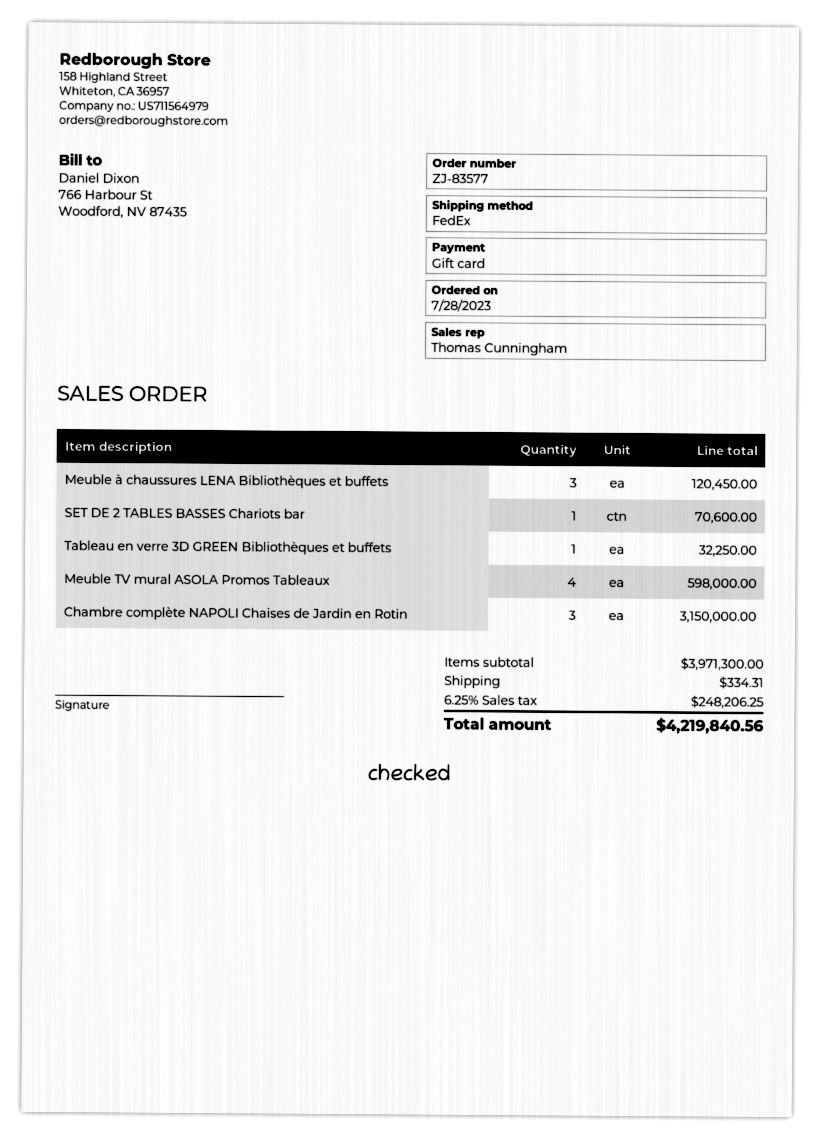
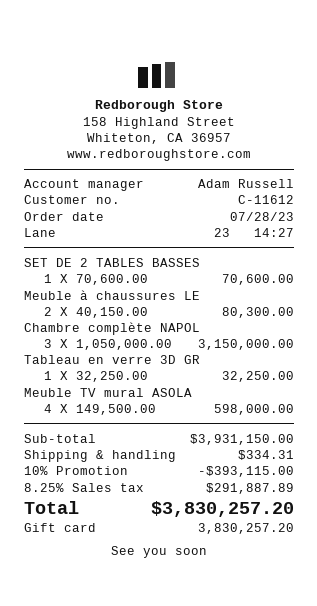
sales rep: Thomas Cunningham -> Adam Russell
Meuble à chaussures LENA Bibliothèques et buffets: 3 for 120450.00 -> 2 for 80300.00
subtotal: 3971300.00 -> 3931150.00
discount: none -> 10% = 393115.00
tax: 6.25% = 248206.25 -> 8.25% = 291887.89
total: 4219840.56 -> 3830257.20

